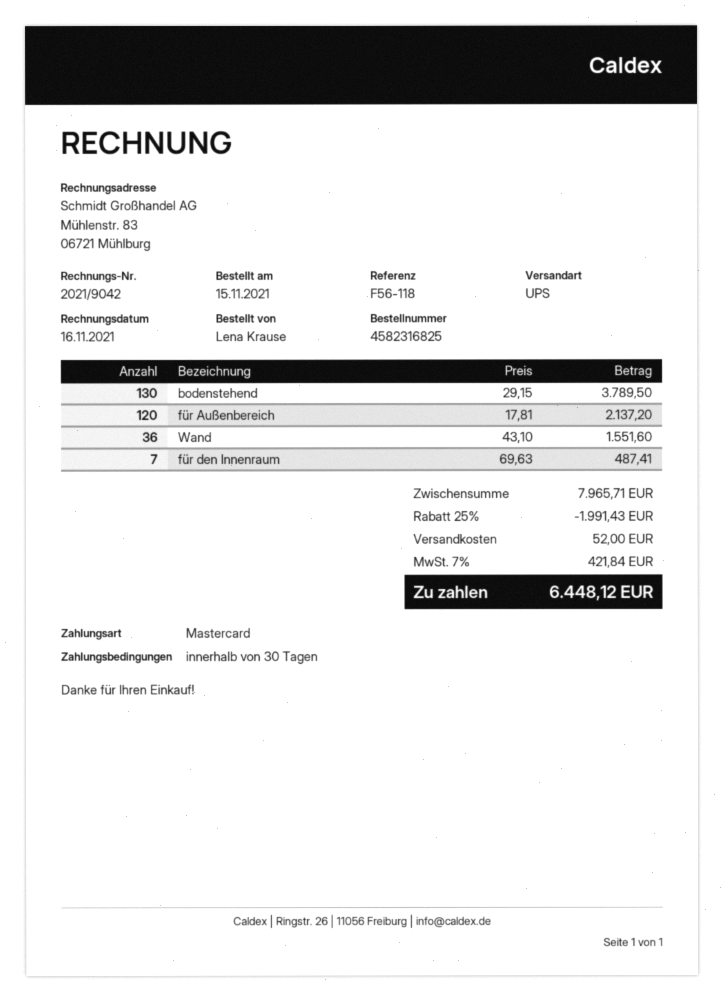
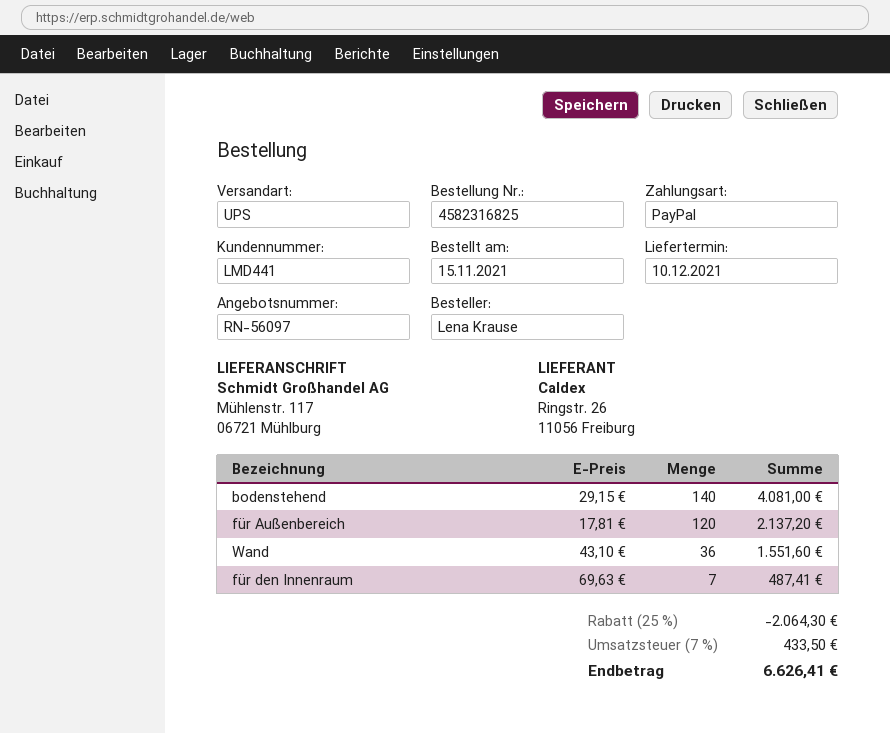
payment method: Mastercard -> PayPal
bodenstehend: 130 x 29.15 = 3789.50 -> 140 x 29.15 = 4081.00
discount: 25% = 1991.43 -> 25% = 2064.30
shipping: 52.00 -> none
tax: 7% = 421.84 -> 7% = 433.50
total: 6448.12 -> 6626.41

